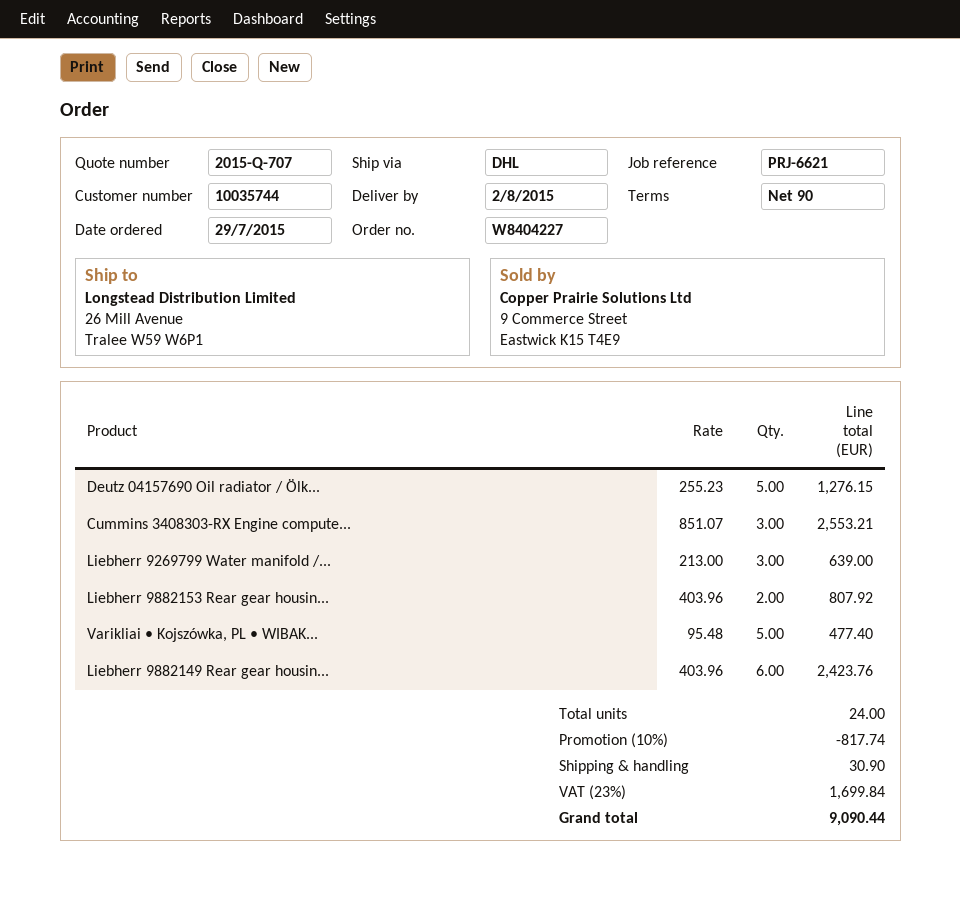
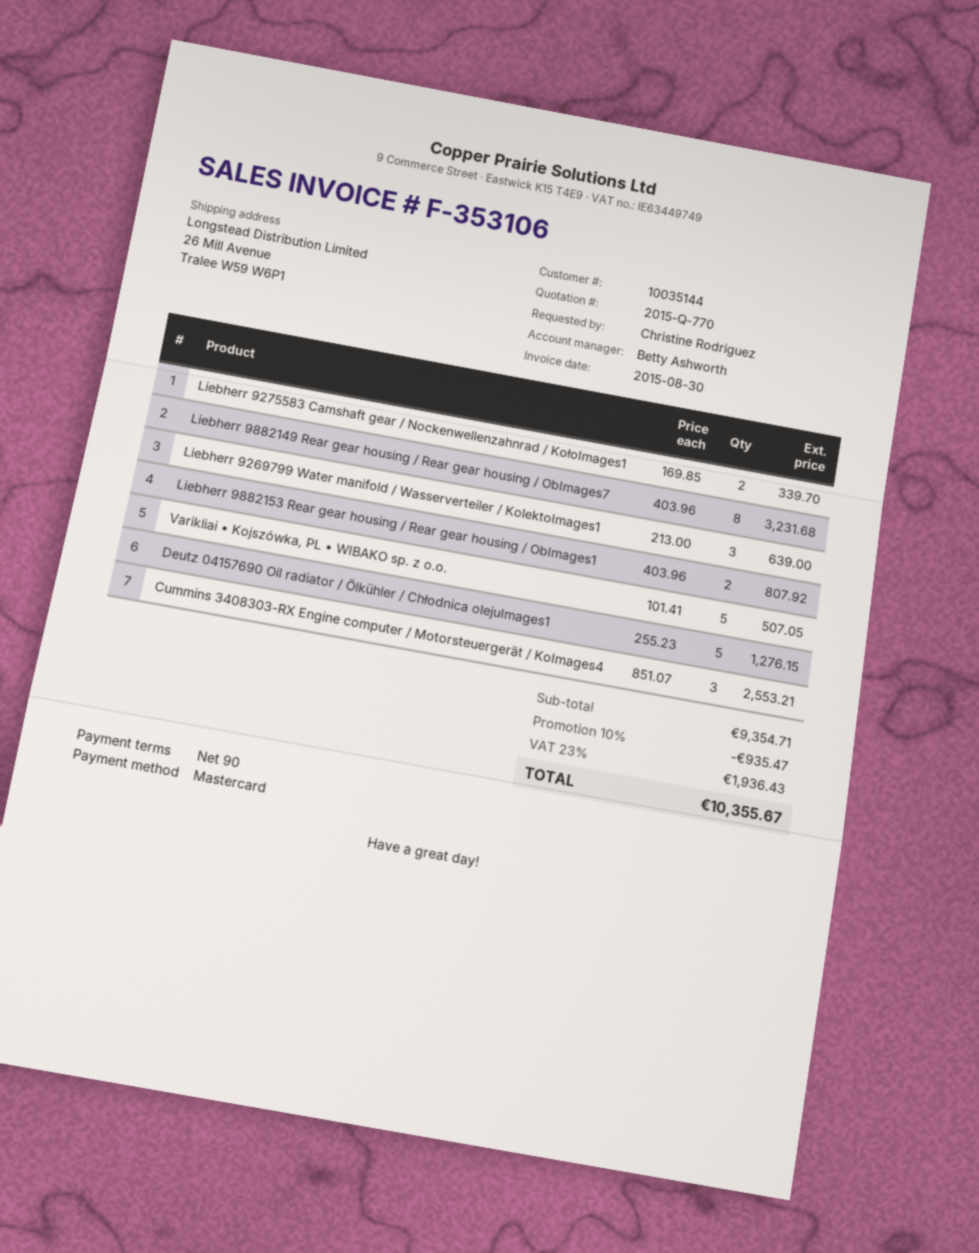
quote number: 2015-Q-707 -> 2015-Q-770
customer number: 10035744 -> 10035144
Varikliai • Kojszówka, PL • WIBAK...: 5 x 95.48 = 477.40 -> 5 x 101.41 = 507.05
Liebherr 9882149 Rear gear housin...: 6 x 403.96 = 2423.76 -> 8 x 403.96 = 3231.68
Liebherr 9275583 Camshaft gear / Nockenwellenzahnrad / KołoImages1: none -> 2 x 169.85 = 339.70
discount: 10% = 817.74 -> 10% = 935.47
shipping: 30.90 -> none
tax: 23% = 1699.84 -> 23% = 1936.43
total: 9090.44 -> 10355.67

